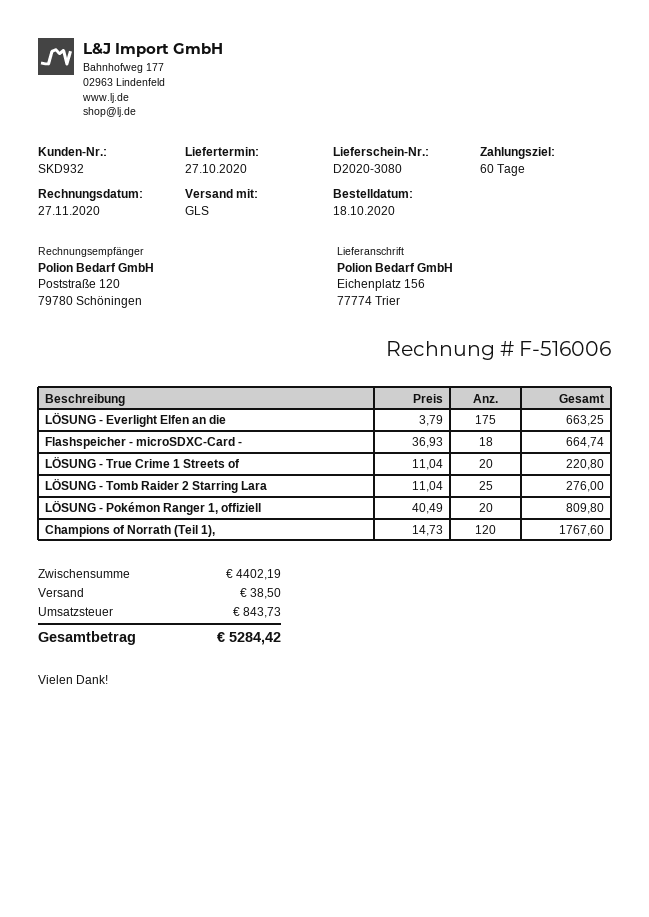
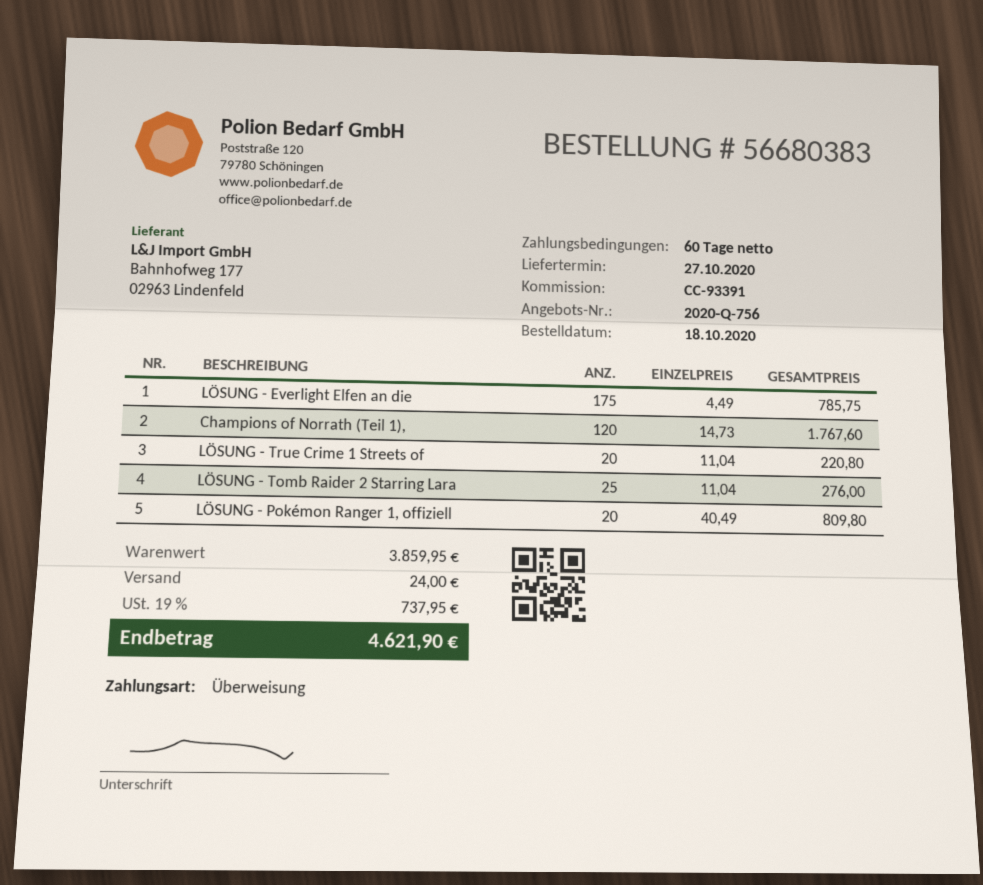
LÖSUNG - Everlight Elfen an die: 175 x 3.79 = 663.25 -> 175 x 4.49 = 785.75
Flashspeicher - microSDXC-Card -: 18 x 36.93 = 664.74 -> none
subtotal: 4402.19 -> 3859.95
shipping: 38.50 -> 24.00
tax: 843.73 -> 737.95
total: 5284.42 -> 4621.90

